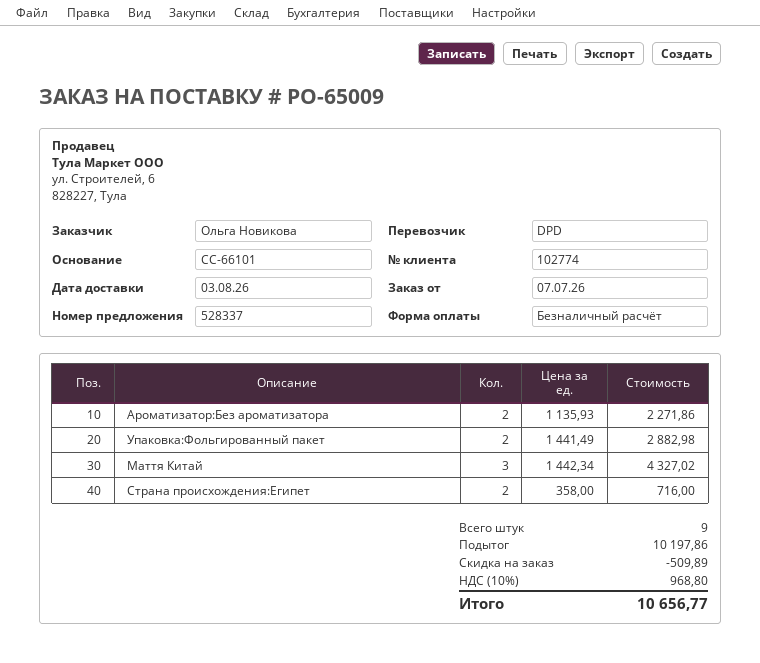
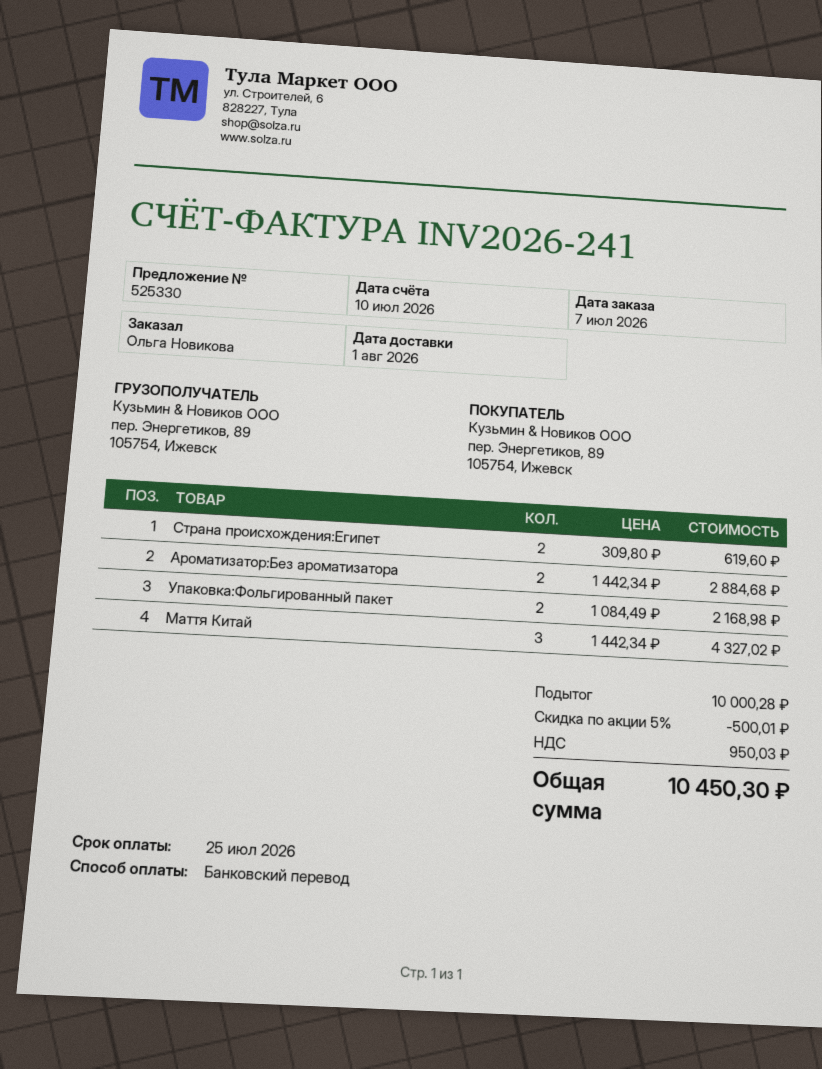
quote number: 528337 -> 525330
delivery date: 2026-08-03 -> 2026-08-01
Ароматизатор:Без ароматизатора: 2 x 1135.93 = 2271.86 -> 2 x 1442.34 = 2884.68
Упаковка:Фольгированный пакет: 2 x 1441.49 = 2882.98 -> 2 x 1084.49 = 2168.98
Страна происхождения:Египет: 2 x 358.00 = 716.00 -> 2 x 309.80 = 619.60
subtotal: 10197.86 -> 10000.28
discount: 509.89 -> 500.01
tax: 968.80 -> 950.03
total: 10656.77 -> 10450.30

